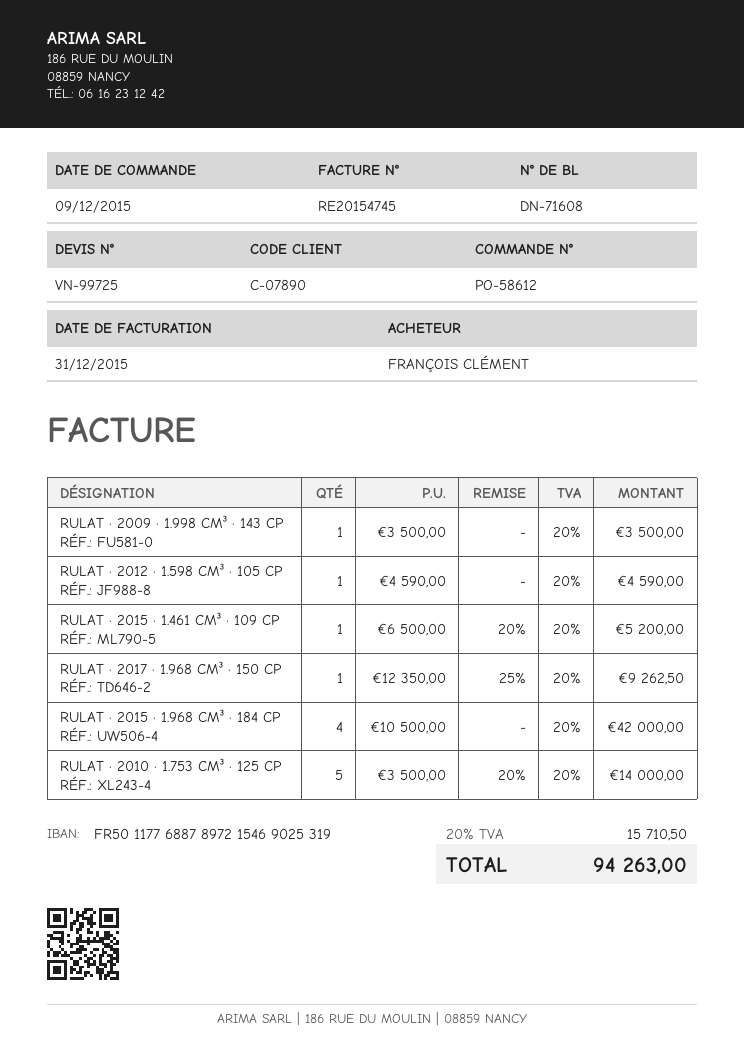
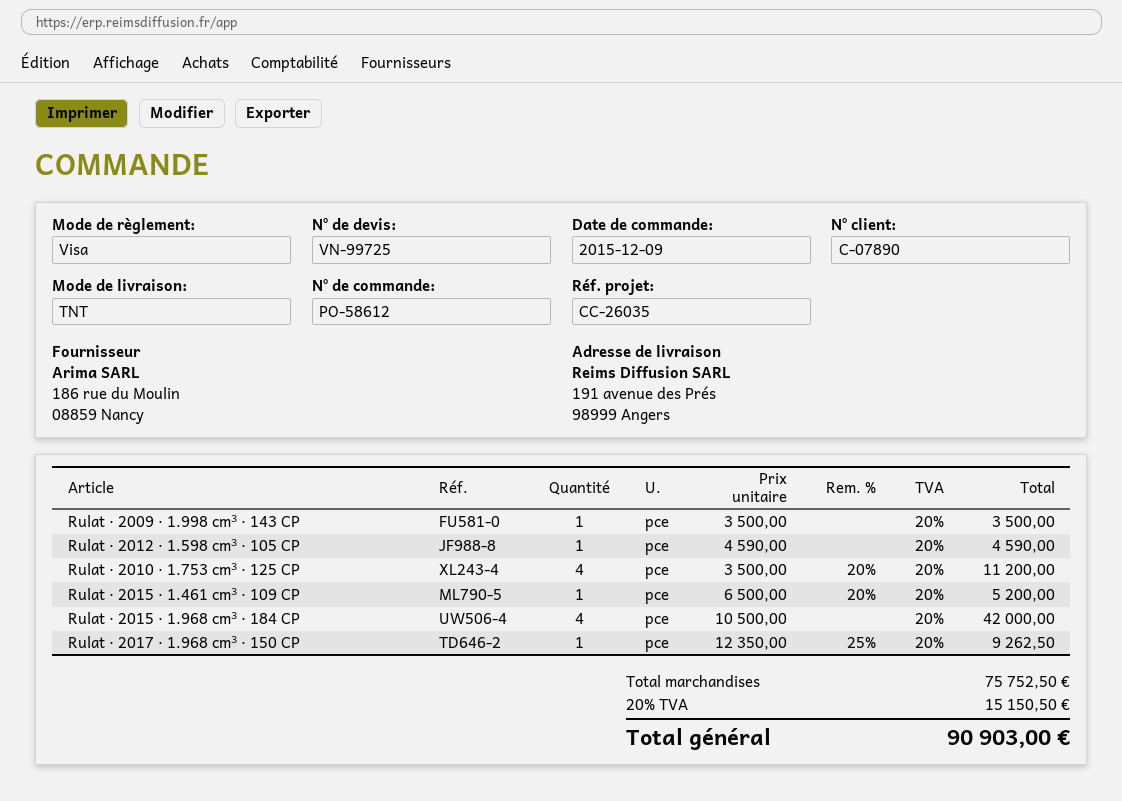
RULAT · 2010 · 1.753 CM³ · 125 CP: 5 x 3500.00 - 20% = 14000.00 -> 4 x 3500.00 - 20% = 11200.00
tax: 20% = 15710.50 -> 20% = 15150.50
total: 94263.00 -> 90903.00

